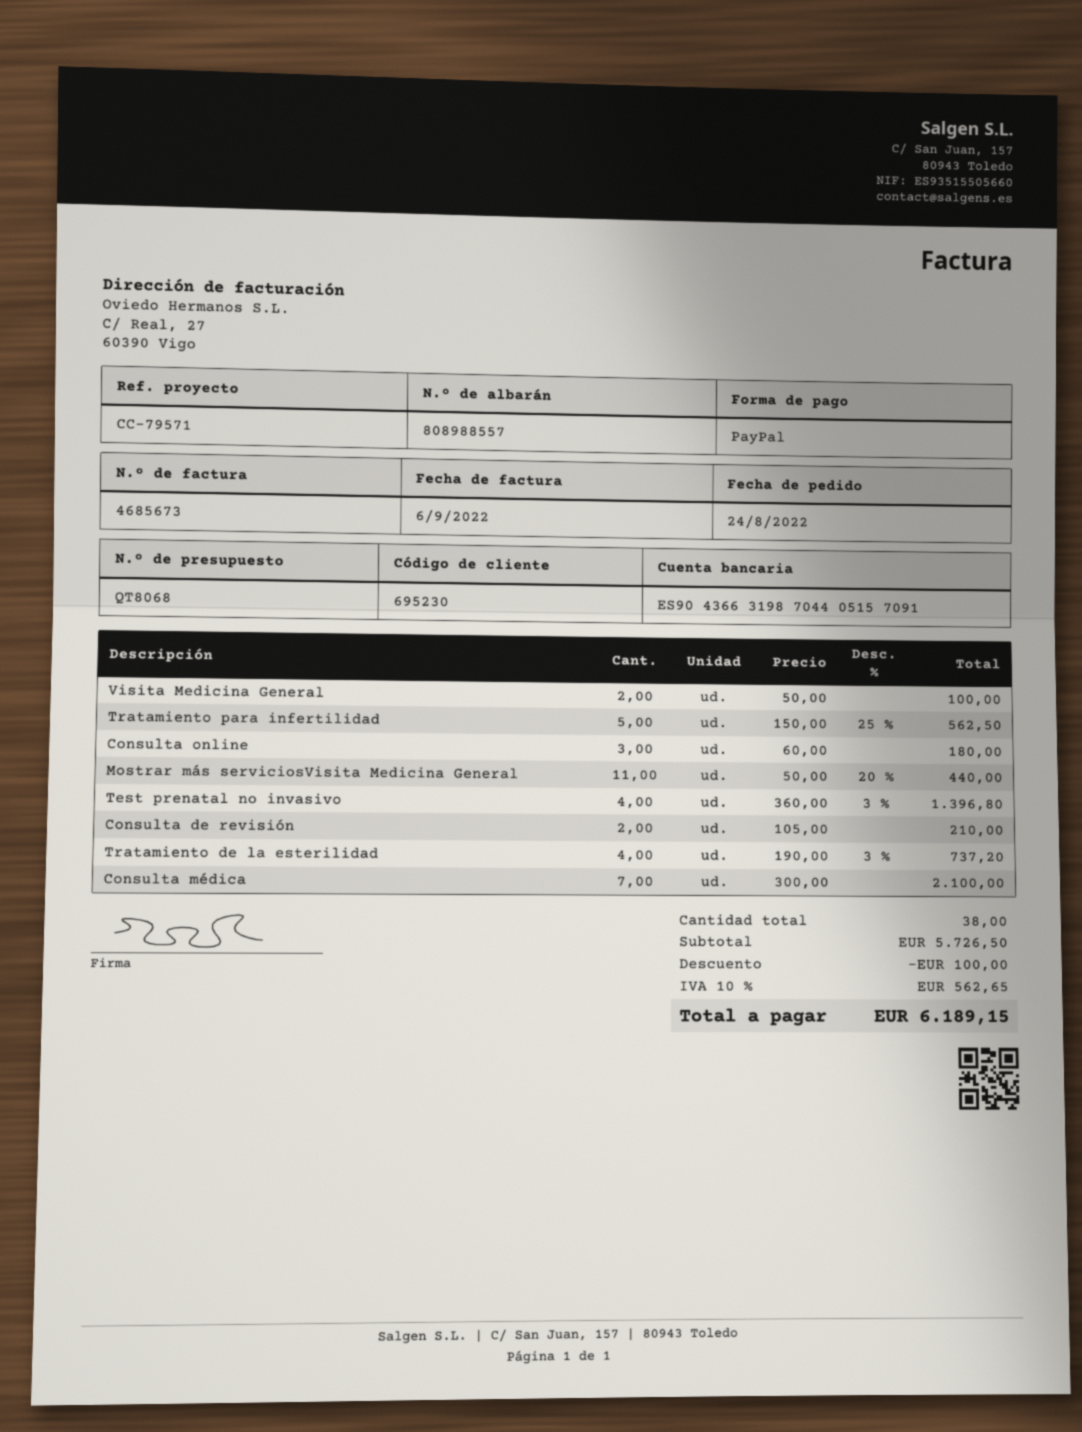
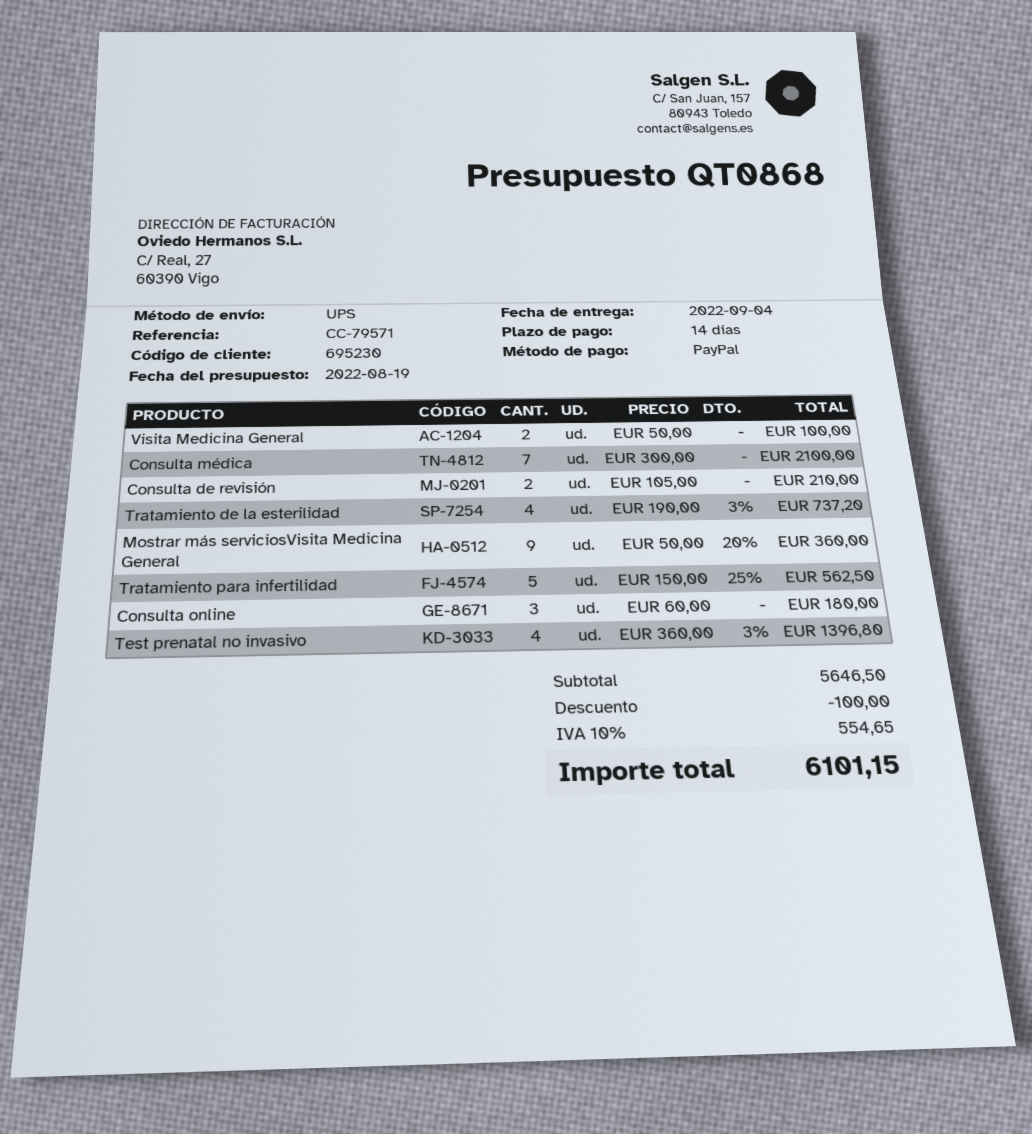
quote number: QT8068 -> QT0868
Mostrar más serviciosVisita Medicina General: 11 x 50.00 - 20% = 440.00 -> 9 x 50.00 - 20% = 360.00
subtotal: 5726.50 -> 5646.50
tax: 10% = 562.65 -> 10% = 554.65
total: 6189.15 -> 6101.15

